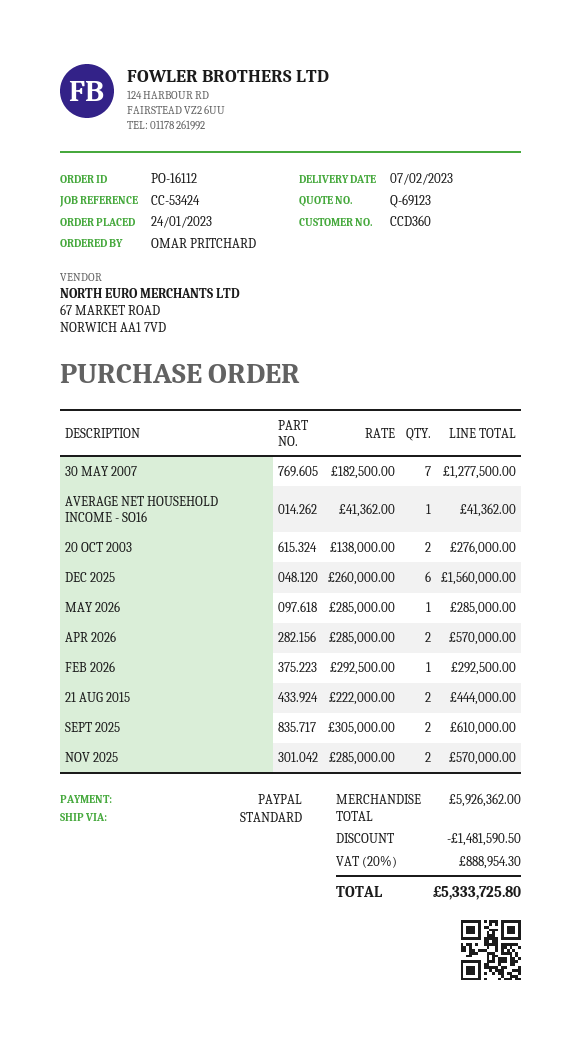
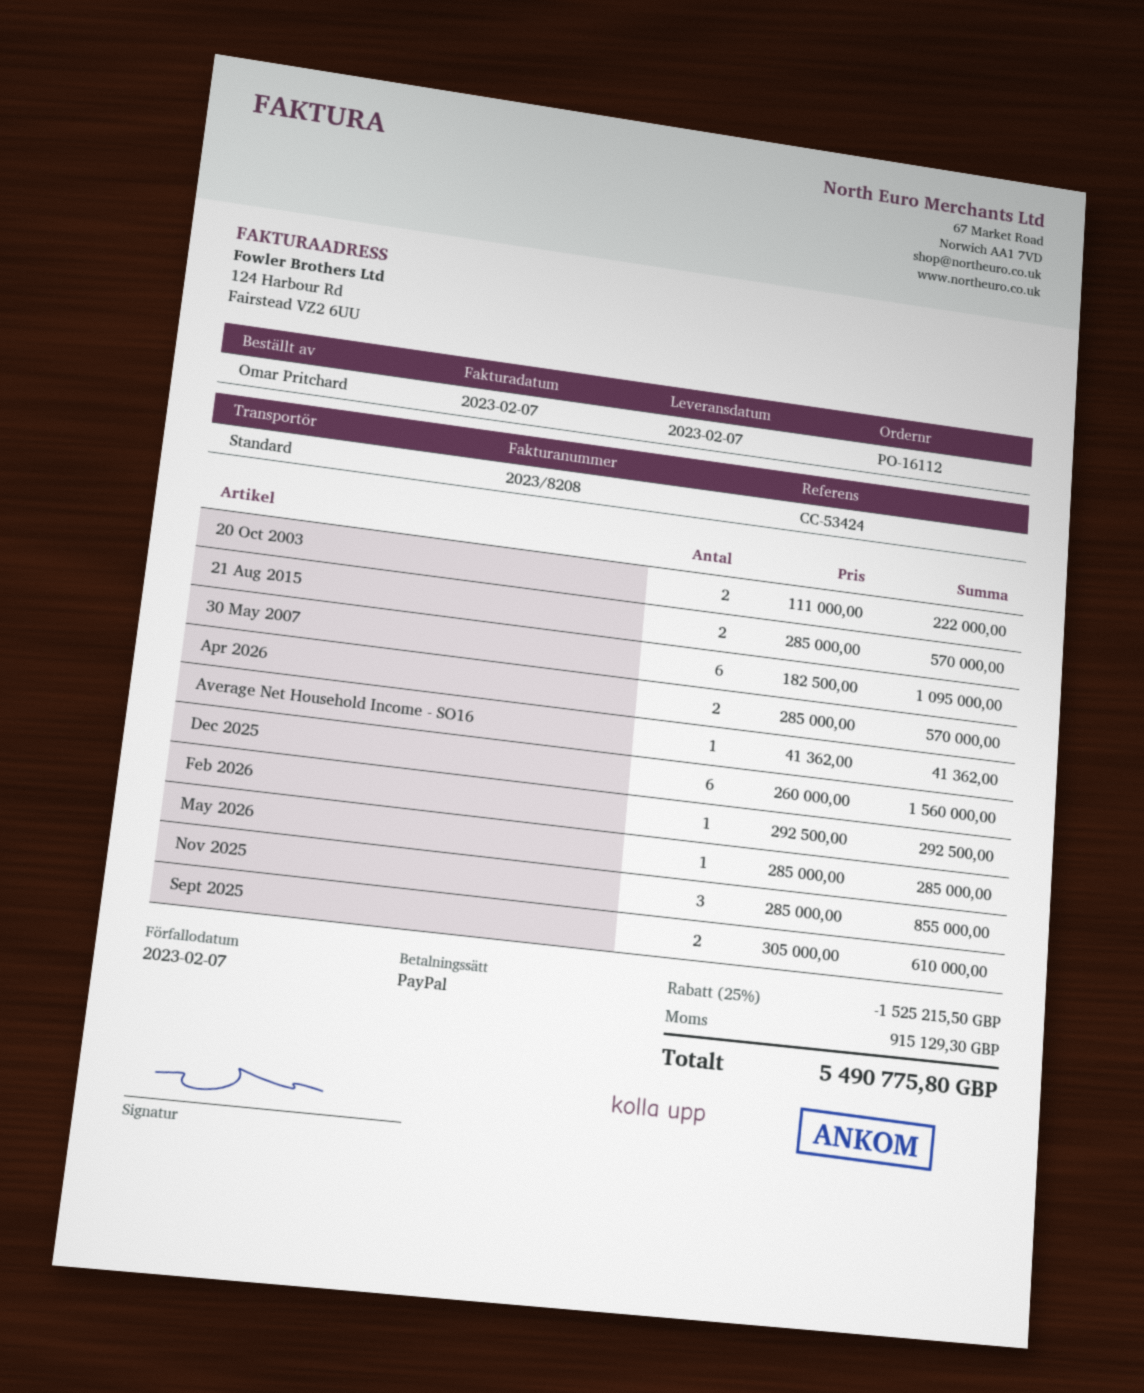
30 MAY 2007: 7 x 182500.00 = 1277500.00 -> 6 x 182500.00 = 1095000.00
20 OCT 2003: 2 x 138000.00 = 276000.00 -> 2 x 111000.00 = 222000.00
21 AUG 2015: 2 x 222000.00 = 444000.00 -> 2 x 285000.00 = 570000.00
NOV 2025: 2 x 285000.00 = 570000.00 -> 3 x 285000.00 = 855000.00
discount: 1481590.50 -> 1525215.50
tax: 888954.30 -> 915129.30
total: 5333725.80 -> 5490775.80

